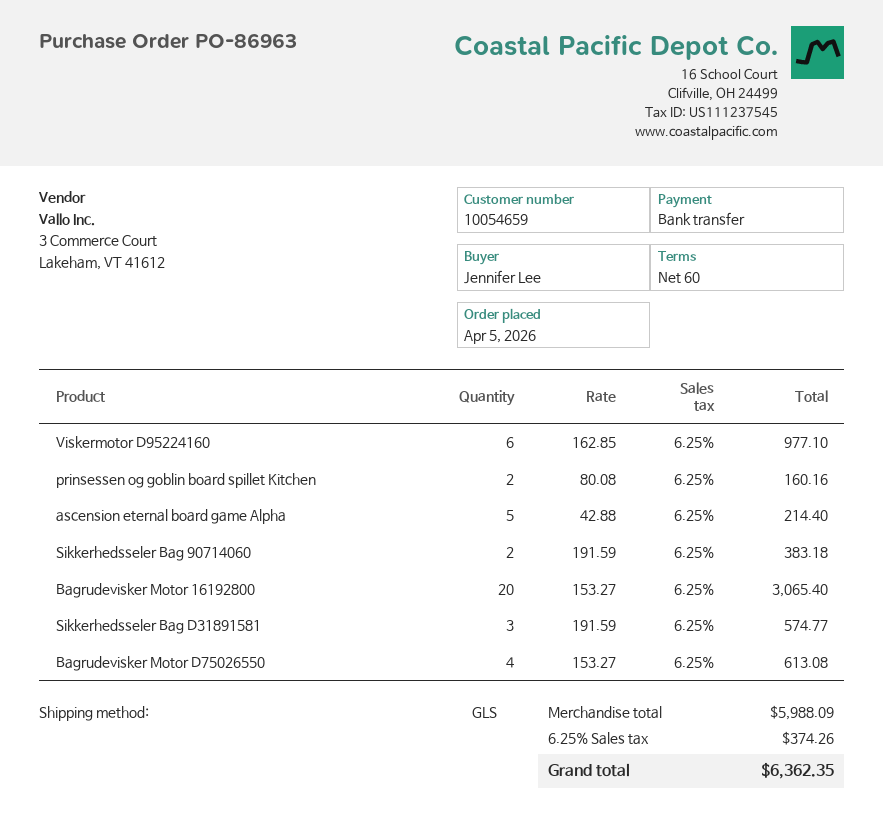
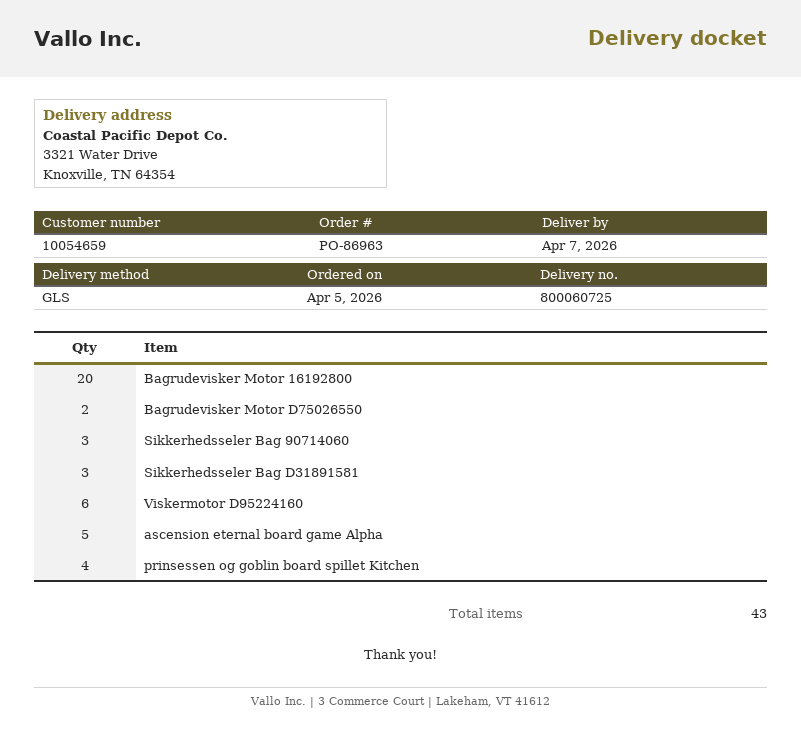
prinsessen og goblin board spillet Kitchen: 2 -> 4
Sikkerhedsseler Bag 90714060: 2 -> 3
Bagrudevisker Motor D75026550: 4 -> 2

